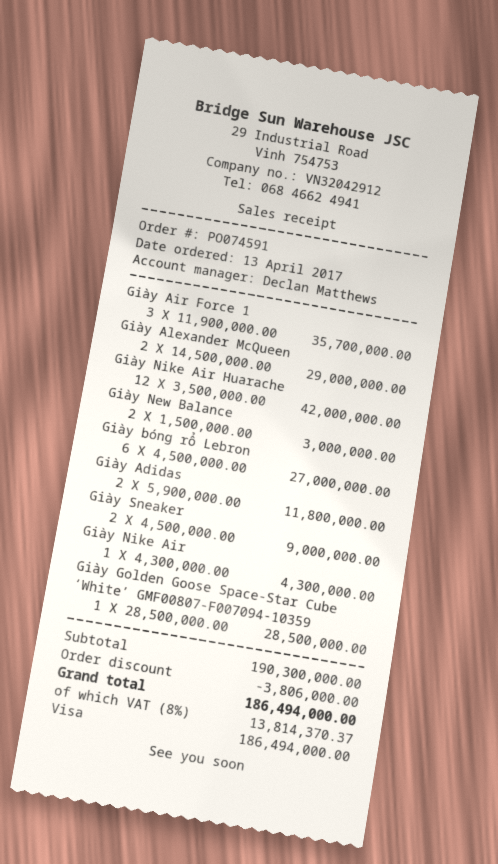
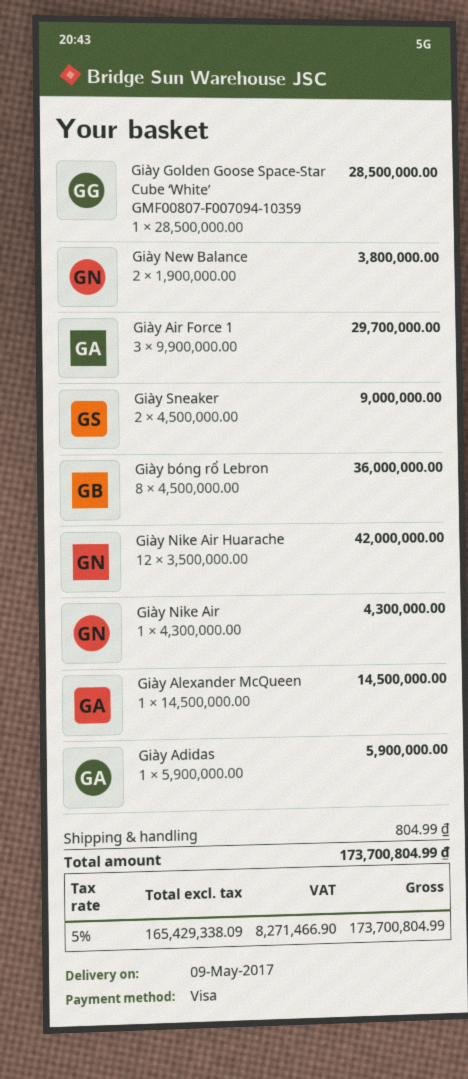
Giày Air Force 1: 3 x 11900000.00 = 35700000.00 -> 3 x 9900000.00 = 29700000.00
Giày Alexander McQueen: 2 x 14500000.00 = 29000000.00 -> 1 x 14500000.00 = 14500000.00
Giày New Balance: 2 x 1500000.00 = 3000000.00 -> 2 x 1900000.00 = 3800000.00
Giày bóng rổ Lebron: 6 x 4500000.00 = 27000000.00 -> 8 x 4500000.00 = 36000000.00
Giày Adidas: 2 x 5900000.00 = 11800000.00 -> 1 x 5900000.00 = 5900000.00
discount: 3806000.00 -> none
shipping: none -> 804.99
tax: 8% = 13814370.37 -> 5% = 8271466.90
total: 186494000.00 -> 173700804.99

